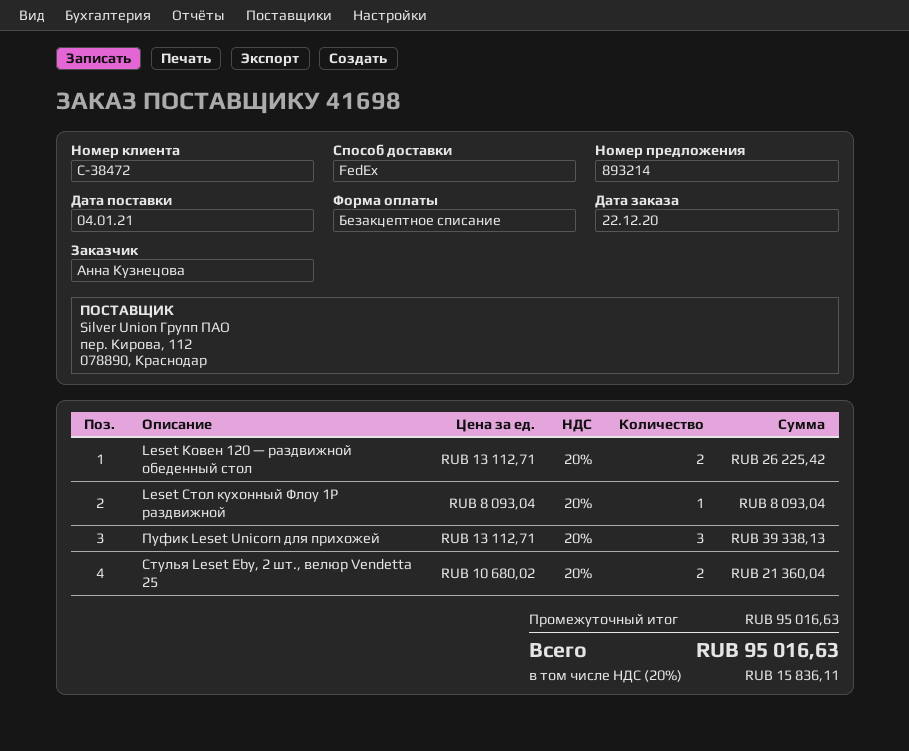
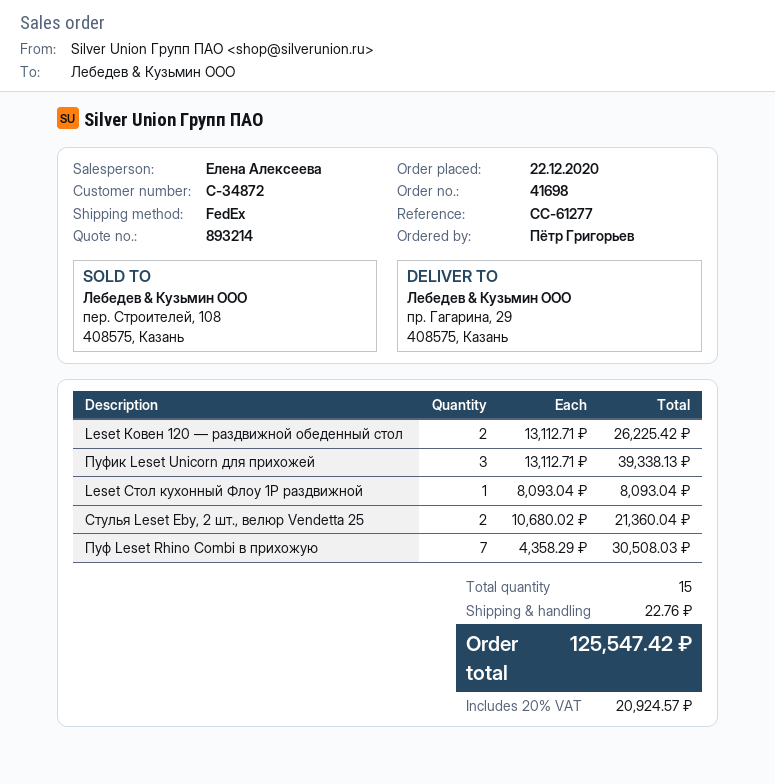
customer number: C-38472 -> C-34872
ordered by: Анна Кузнецова -> Пётр Григорьев
Пуф Leset Rhino Combi в прихожую: none -> 7 x 4358.29 = 30508.03
shipping: none -> 22.76
tax: 20% = 15836.11 -> 20% = 20924.57
total: 95016.63 -> 125547.42

